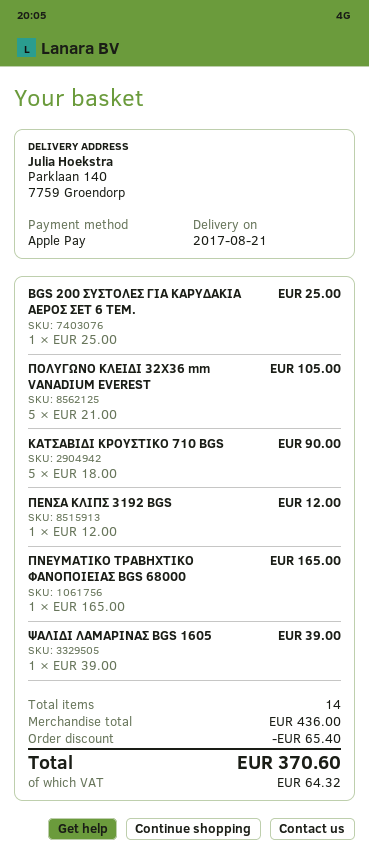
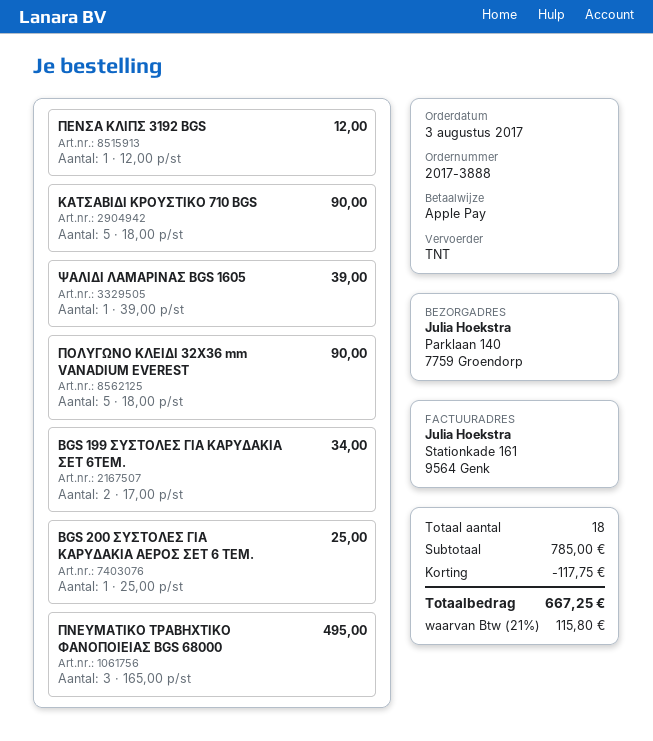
ΠΟΛΥΓΩΝΟ ΚΛΕΙΔΙ 32Χ36 mm VANADIUM EVEREST: 5 x 21.00 = 105.00 -> 5 x 18.00 = 90.00
ΠΝΕΥΜΑΤΙΚΟ ΤΡΑΒΗΧΤΙΚΟ ΦΑΝΟΠΟΙΕΙΑΣ BGS 68000: 1 x 165.00 = 165.00 -> 3 x 165.00 = 495.00
BGS 199 ΣΥΣΤΟΛΕΣ ΓΙΑ ΚΑΡΥΔΑΚΙΑ ΣΕΤ 6ΤΕΜ.: none -> 2 x 17.00 = 34.00
total quantity: 14 -> 18
subtotal: 436.00 -> 785.00
discount: 65.40 -> 117.75
tax: 64.32 -> 115.80
total: 370.60 -> 667.25

